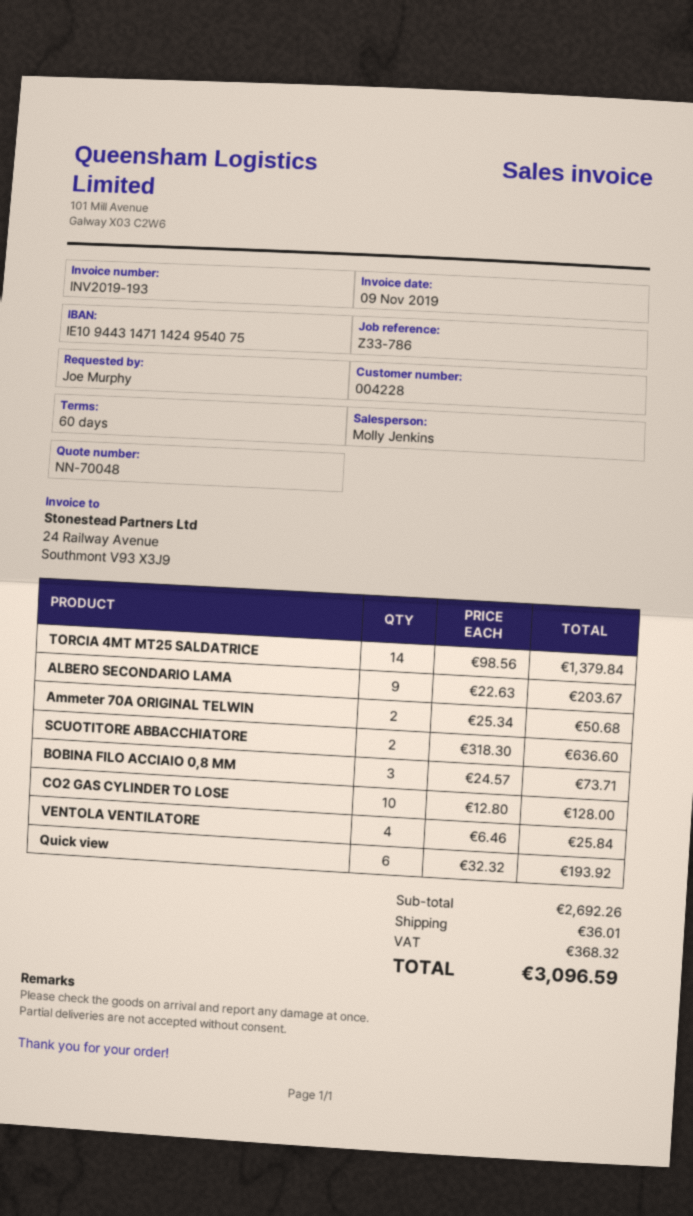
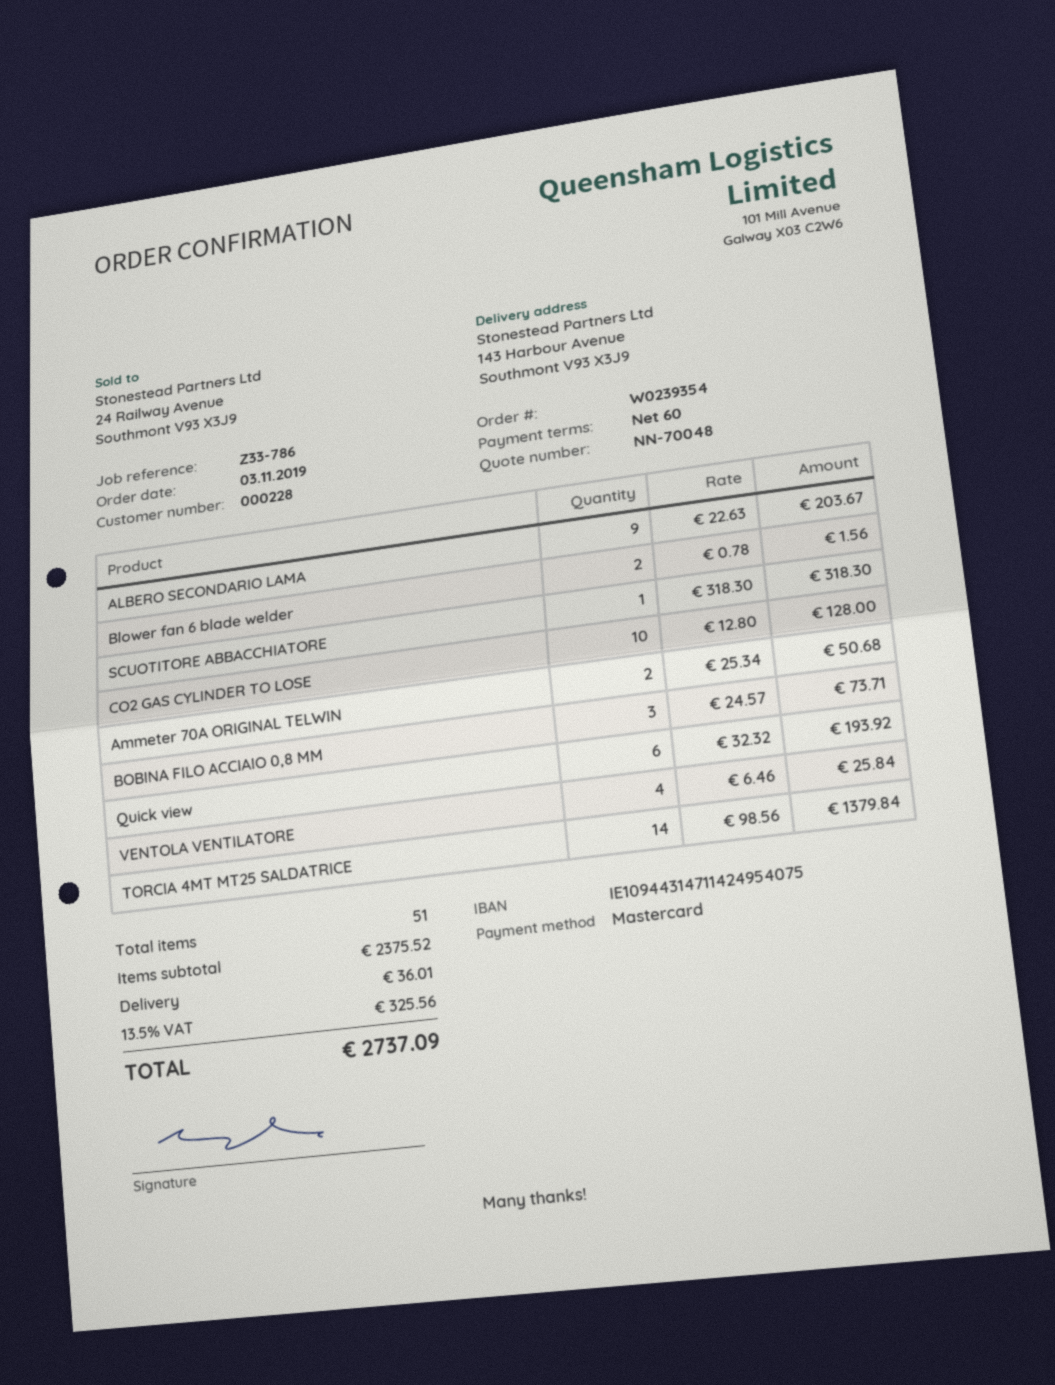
customer number: 004228 -> 000228
SCUOTITORE ABBACCHIATORE: 2 x 318.30 = 636.60 -> 1 x 318.30 = 318.30
Blower fan 6 blade welder: none -> 2 x 0.78 = 1.56
subtotal: 2692.26 -> 2375.52
tax: 368.32 -> 325.56
total: 3096.59 -> 2737.09

